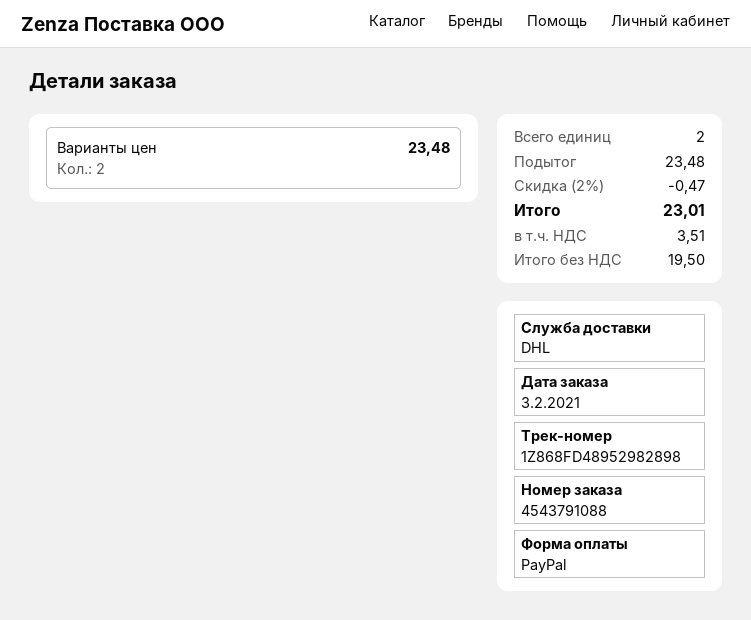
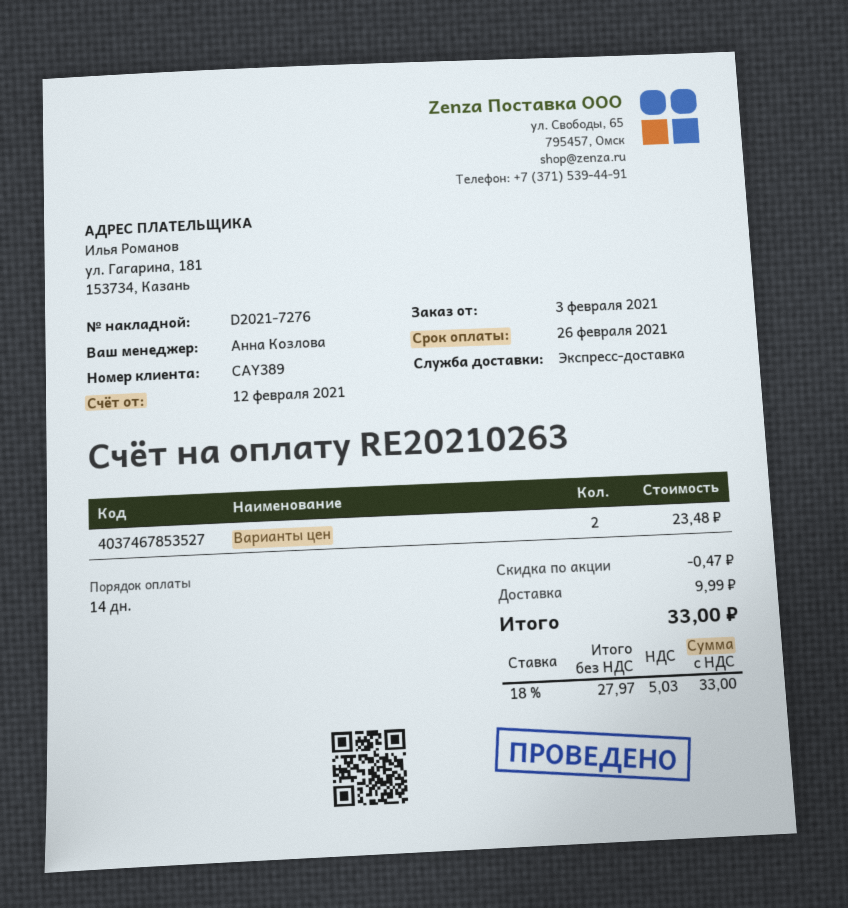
shipping method: DHL -> express
shipping: none -> 9.99
net: 19.50 -> 27.97
tax: 3.51 -> 5.03
total: 23.01 -> 33.00

